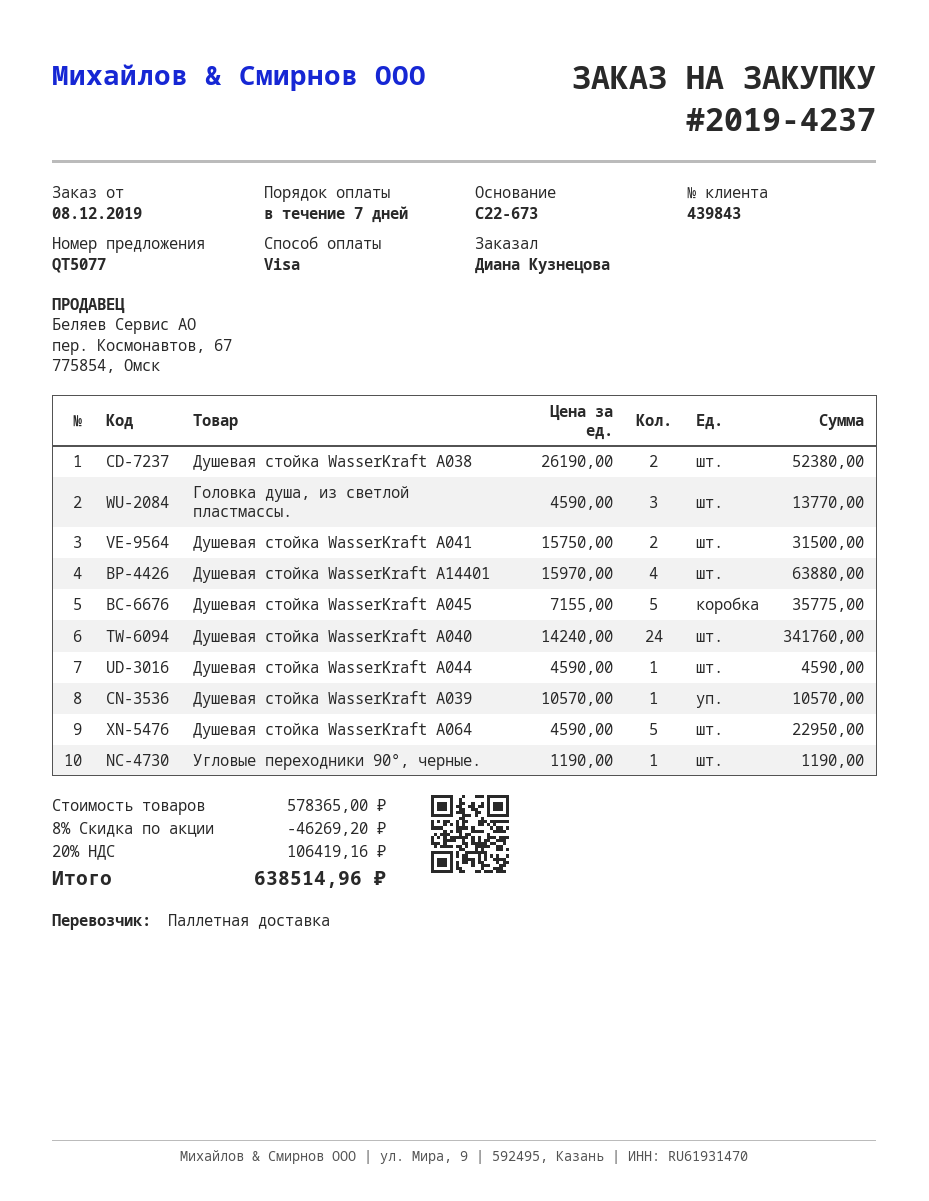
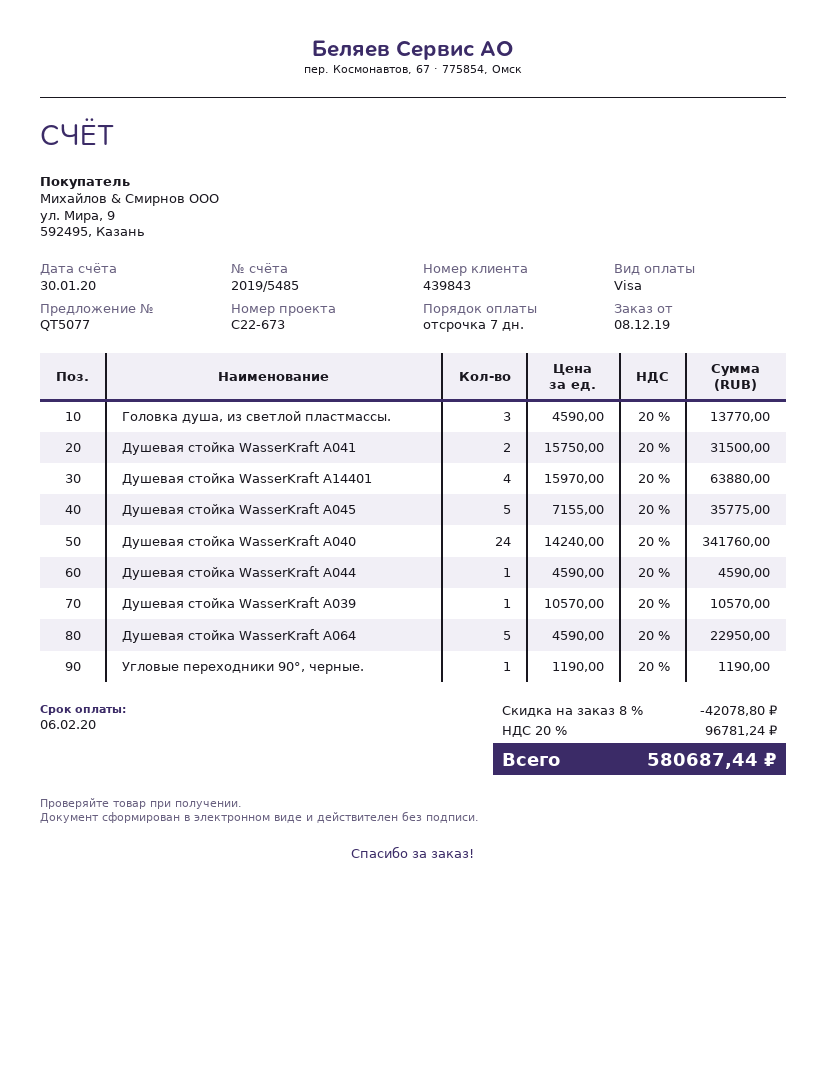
Душевая стойка WasserKraft A038: 2 x 26190.00 = 52380.00 -> none
discount: 8% = 46269.20 -> 8% = 42078.80
tax: 20% = 106419.16 -> 20% = 96781.24
total: 638514.96 -> 580687.44

